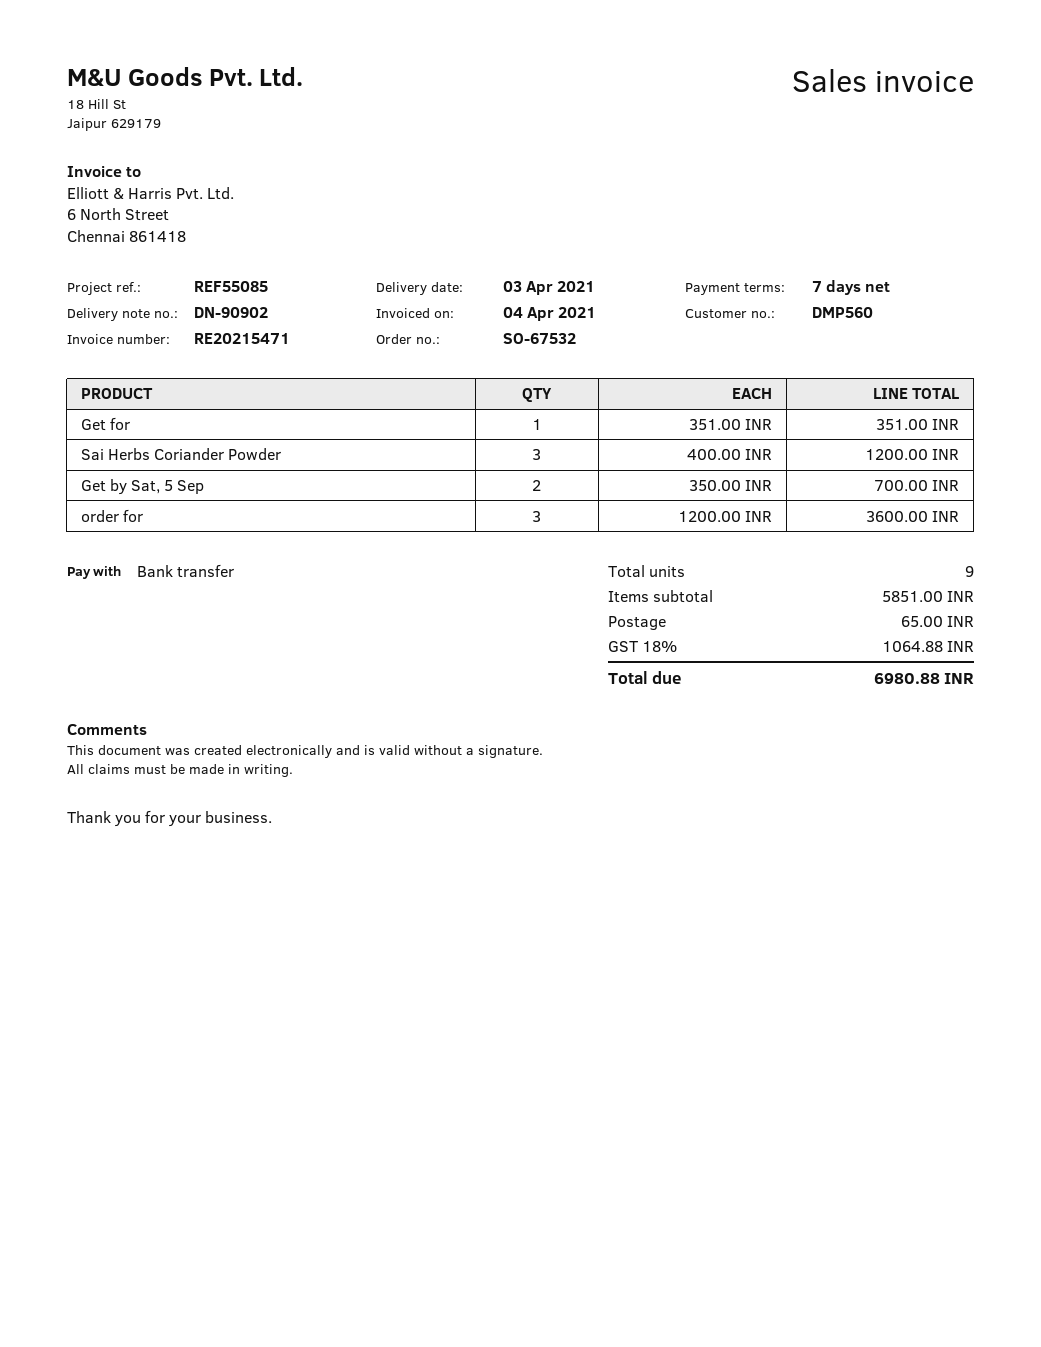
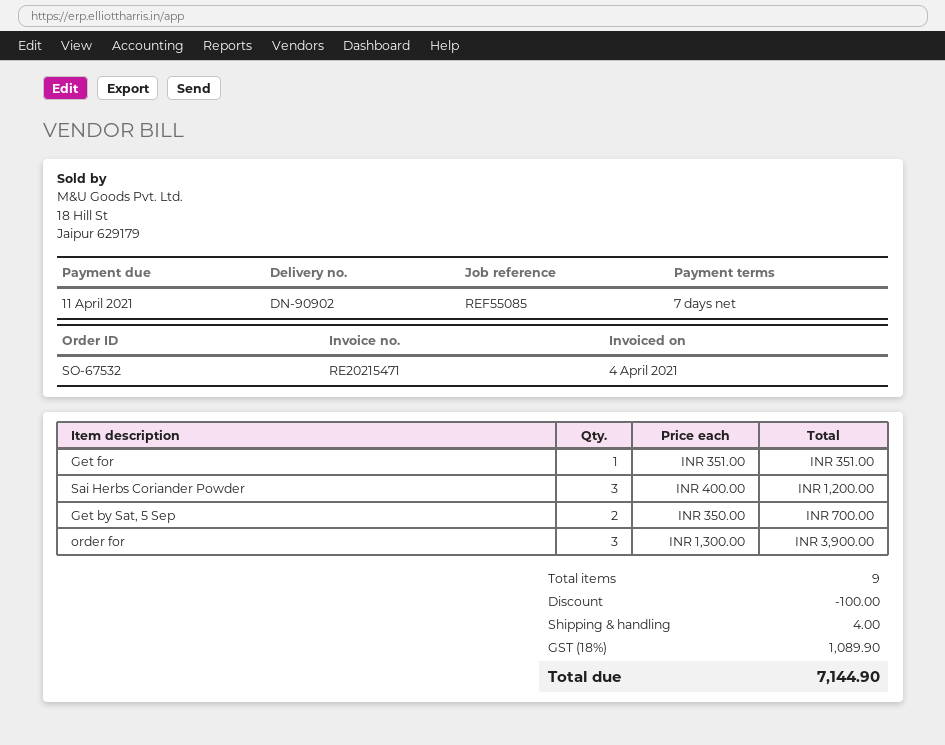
order for: 3 x 1200.00 = 3600.00 -> 3 x 1300.00 = 3900.00
discount: none -> 100.00
shipping: 65.00 -> 4.00
tax: 18% = 1064.88 -> 18% = 1089.90
total: 6980.88 -> 7144.90

